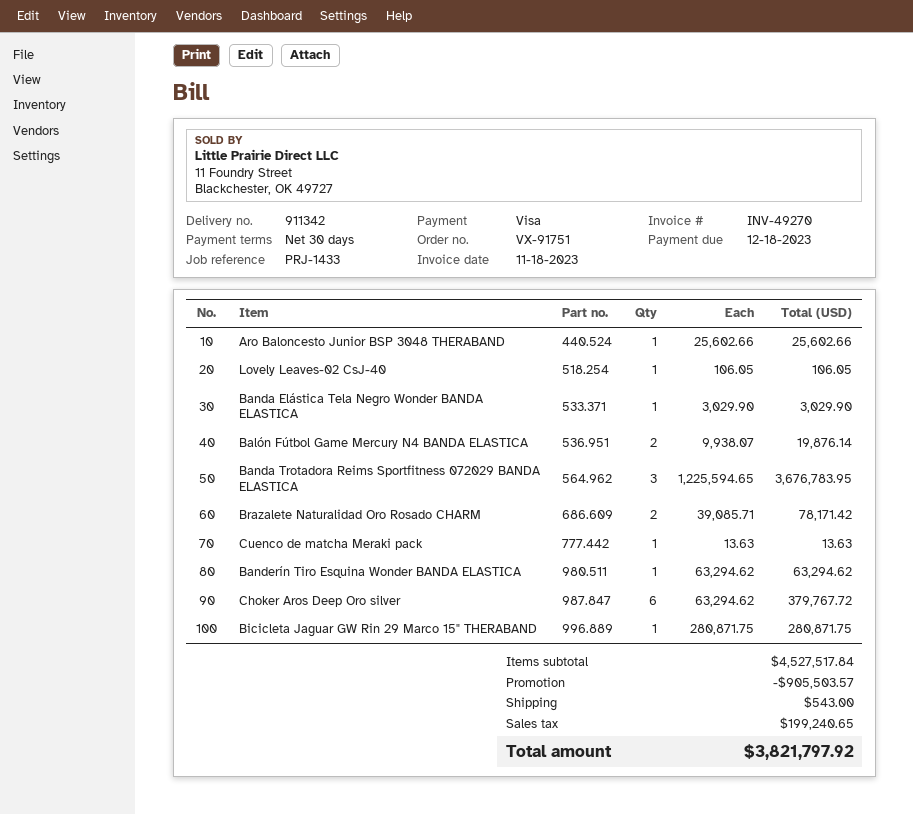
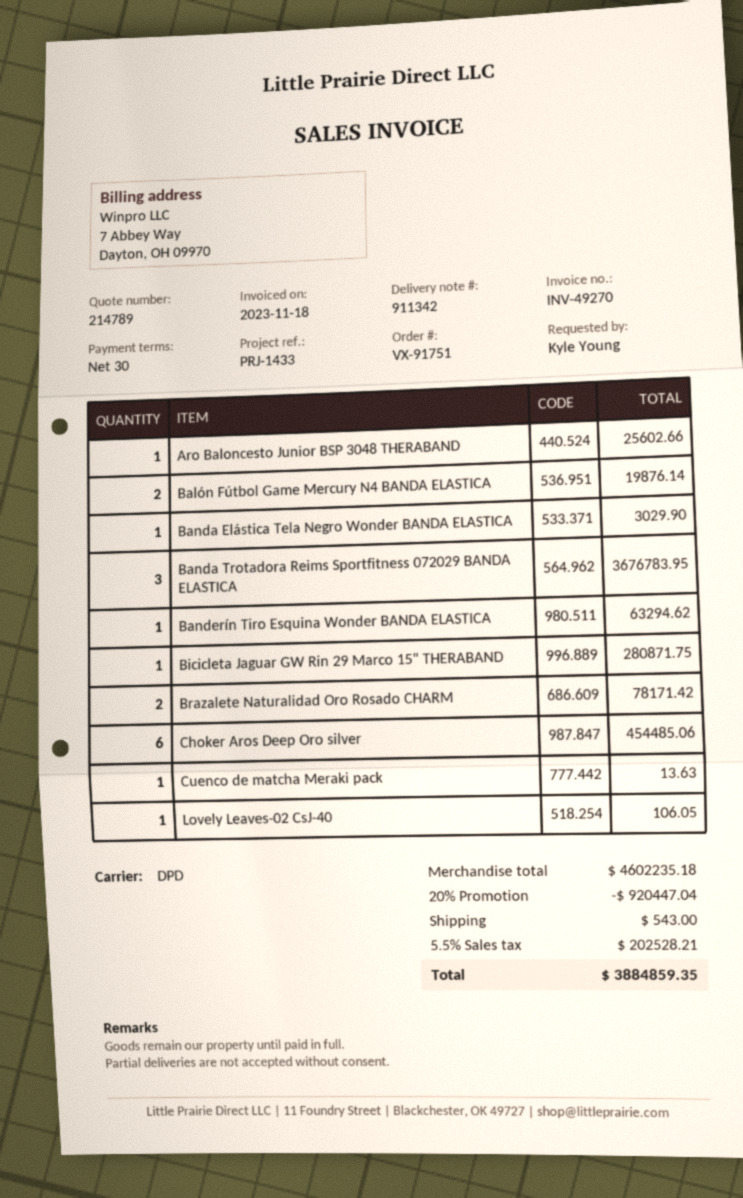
Choker Aros Deep Oro silver: 6 for 379767.72 -> 6 for 454485.06
subtotal: 4527517.84 -> 4602235.18
discount: 905503.57 -> 920447.04
tax: 199240.65 -> 202528.21
total: 3821797.92 -> 3884859.35

